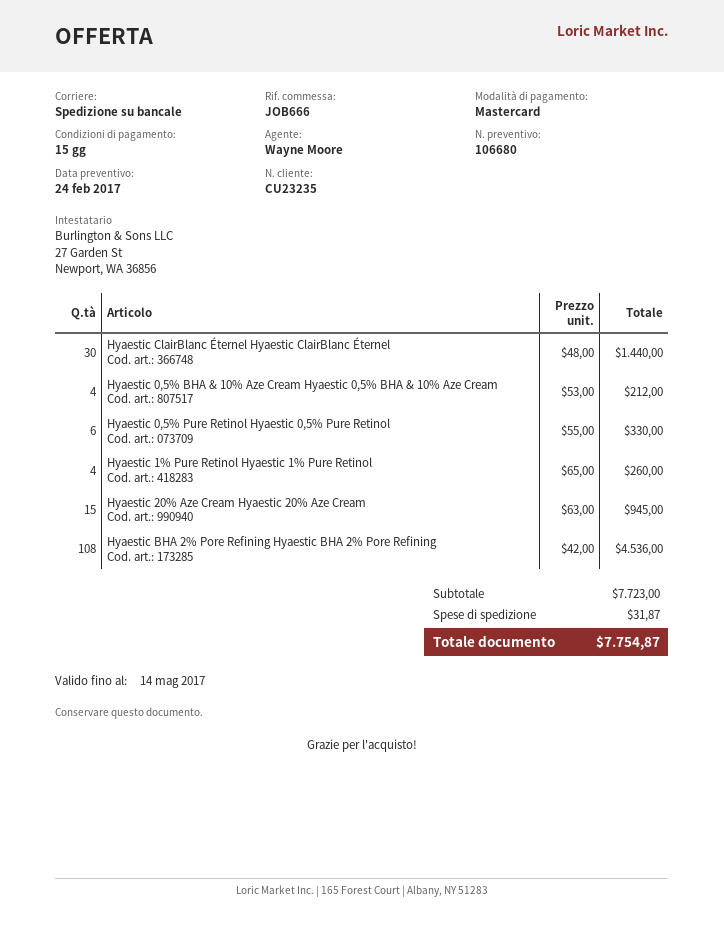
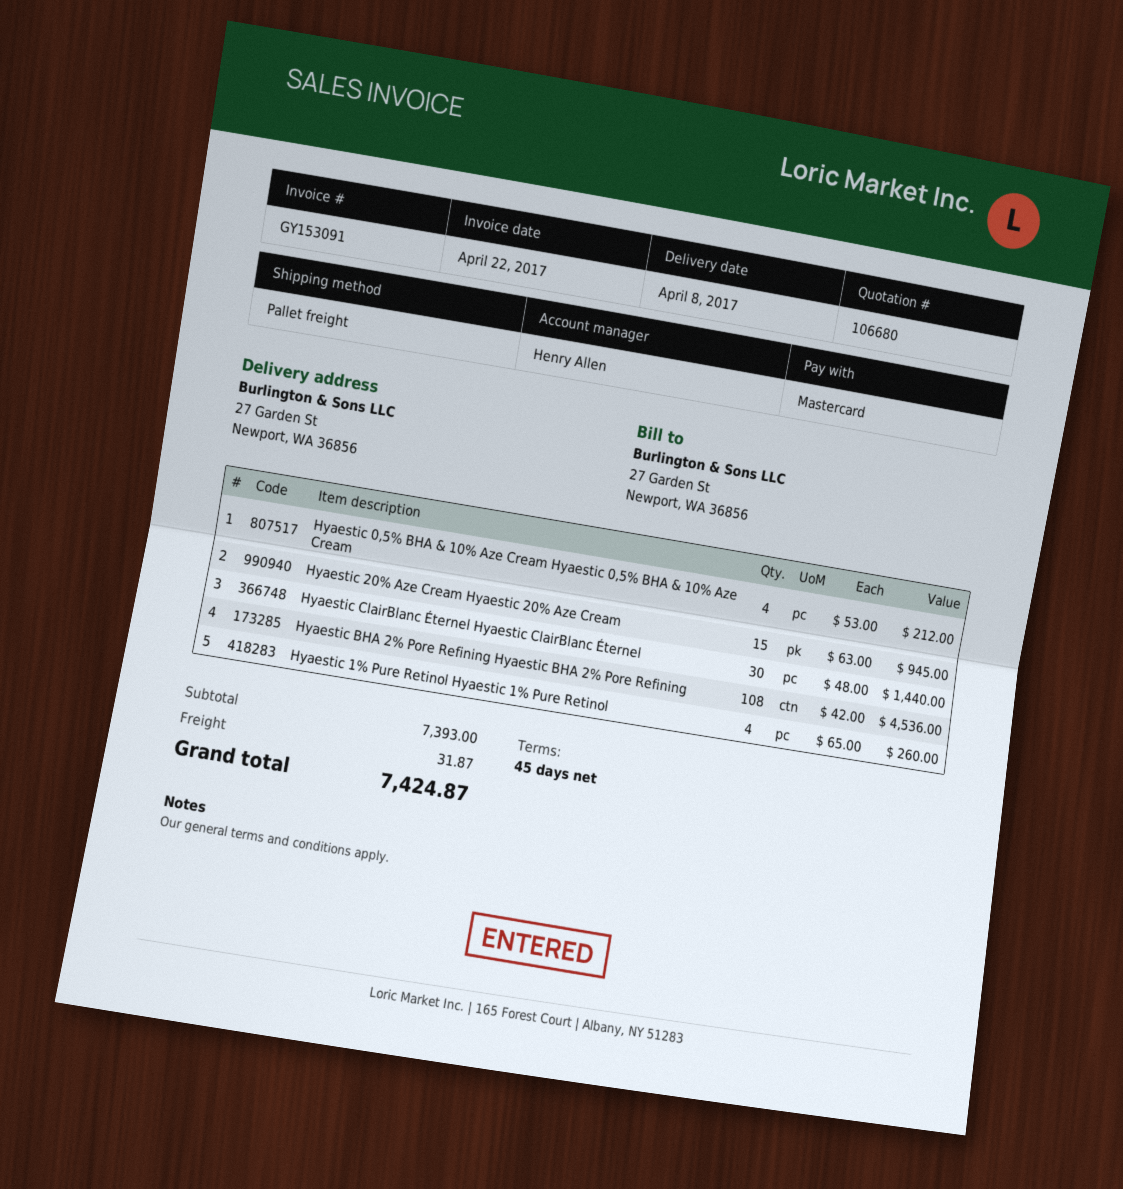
payment terms: 15 days -> 45 days
sales rep: Wayne Moore -> Henry Allen
Hyaestic 0,5% Pure Retinol Hyaestic 0,5% Pure Retinol: 6 x 55.00 = 330.00 -> none
subtotal: 7723.00 -> 7393.00
total: 7754.87 -> 7424.87

